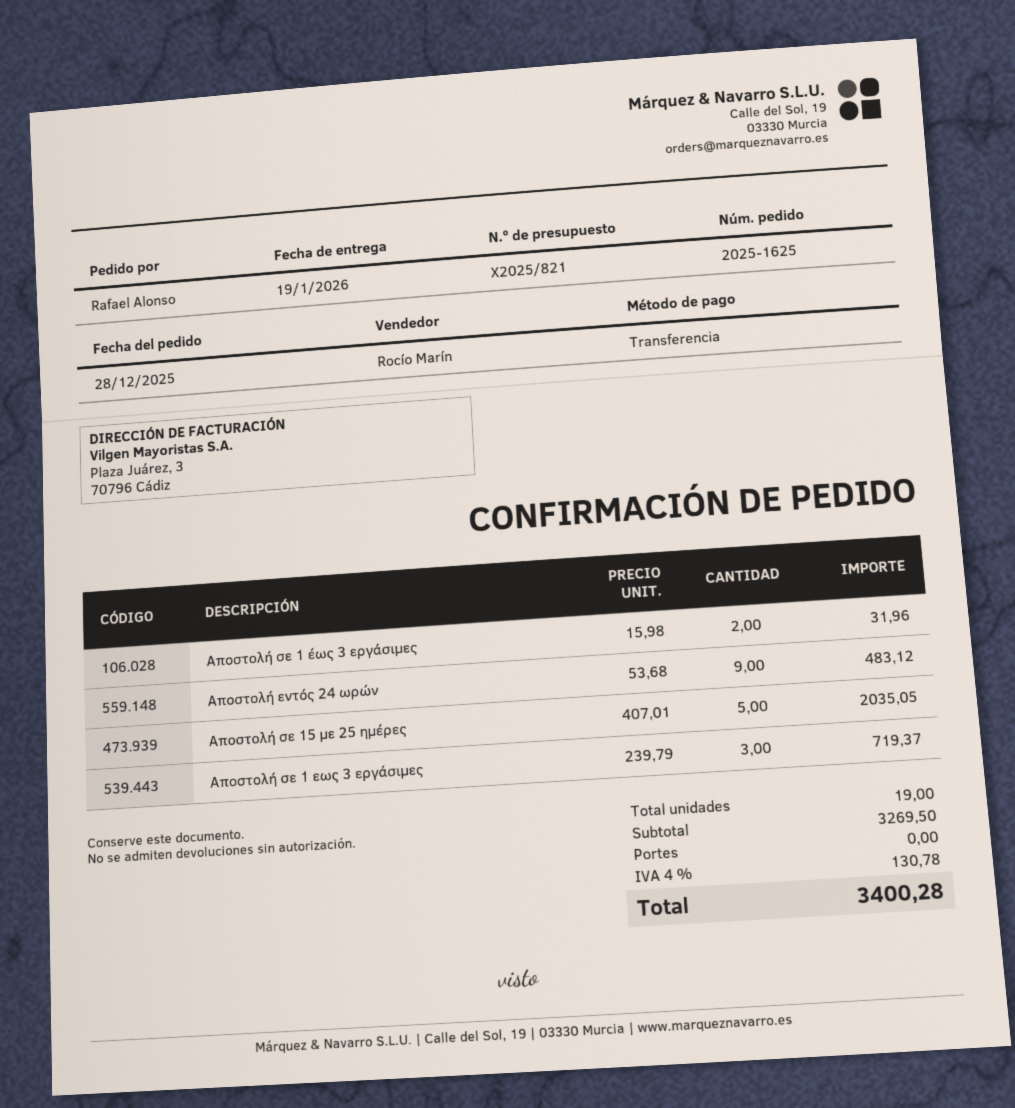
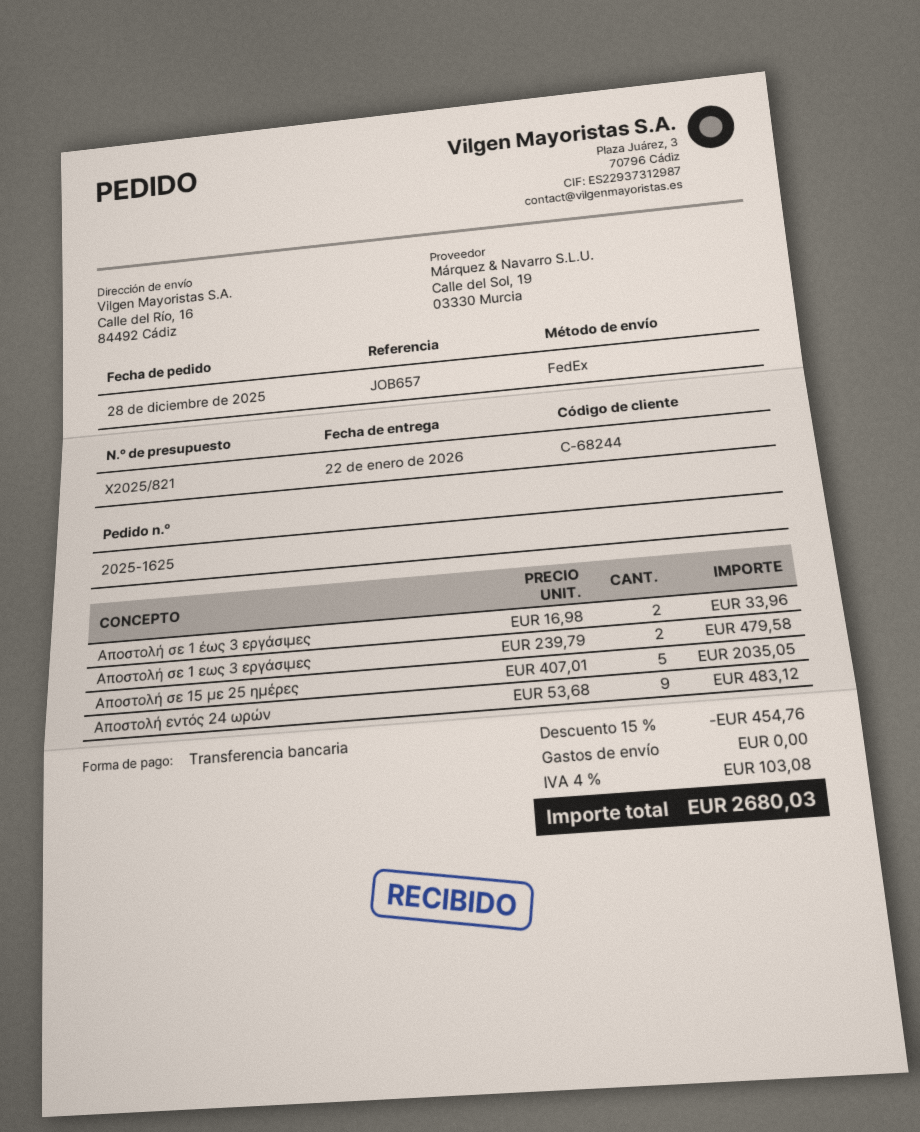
delivery date: 2026-01-19 -> 2026-01-22
Αποστολή σε 1 έως 3 εργάσιμες: 2 x 15.98 = 31.96 -> 2 x 16.98 = 33.96
Αποστολή σε 1 εως 3 εργάσιμες: 3 x 239.79 = 719.37 -> 2 x 239.79 = 479.58
discount: none -> 15% = 454.76
tax: 4% = 130.78 -> 4% = 103.08
total: 3400.28 -> 2680.03

